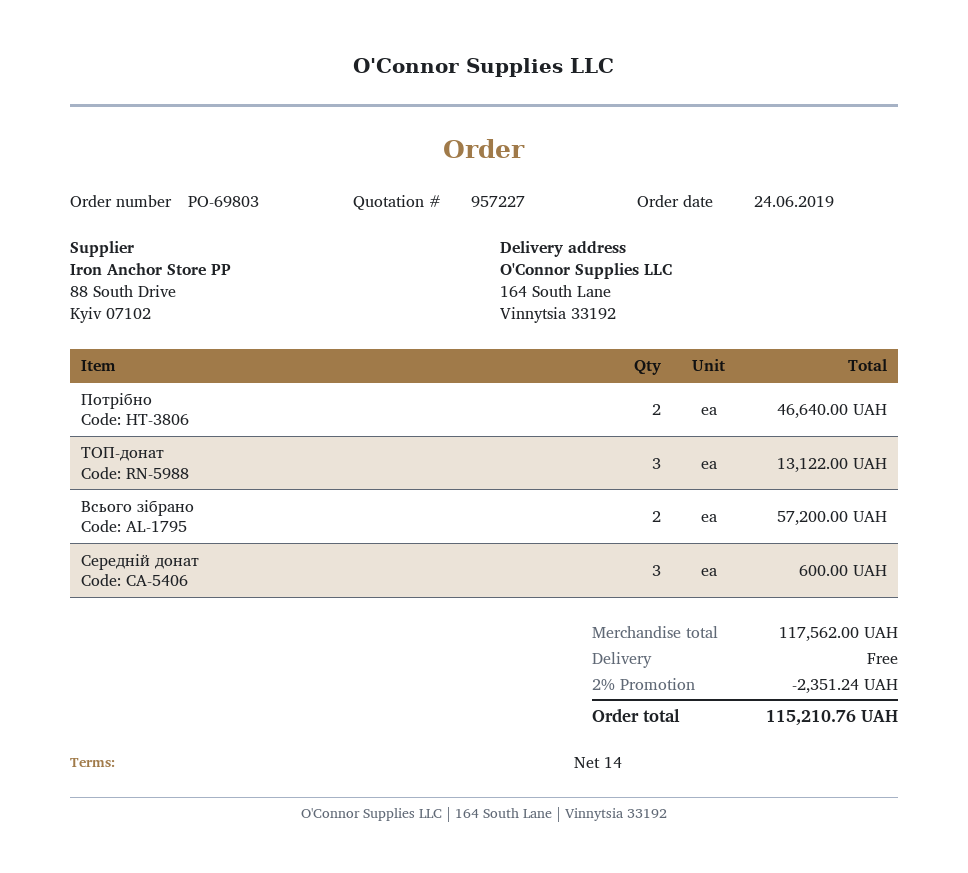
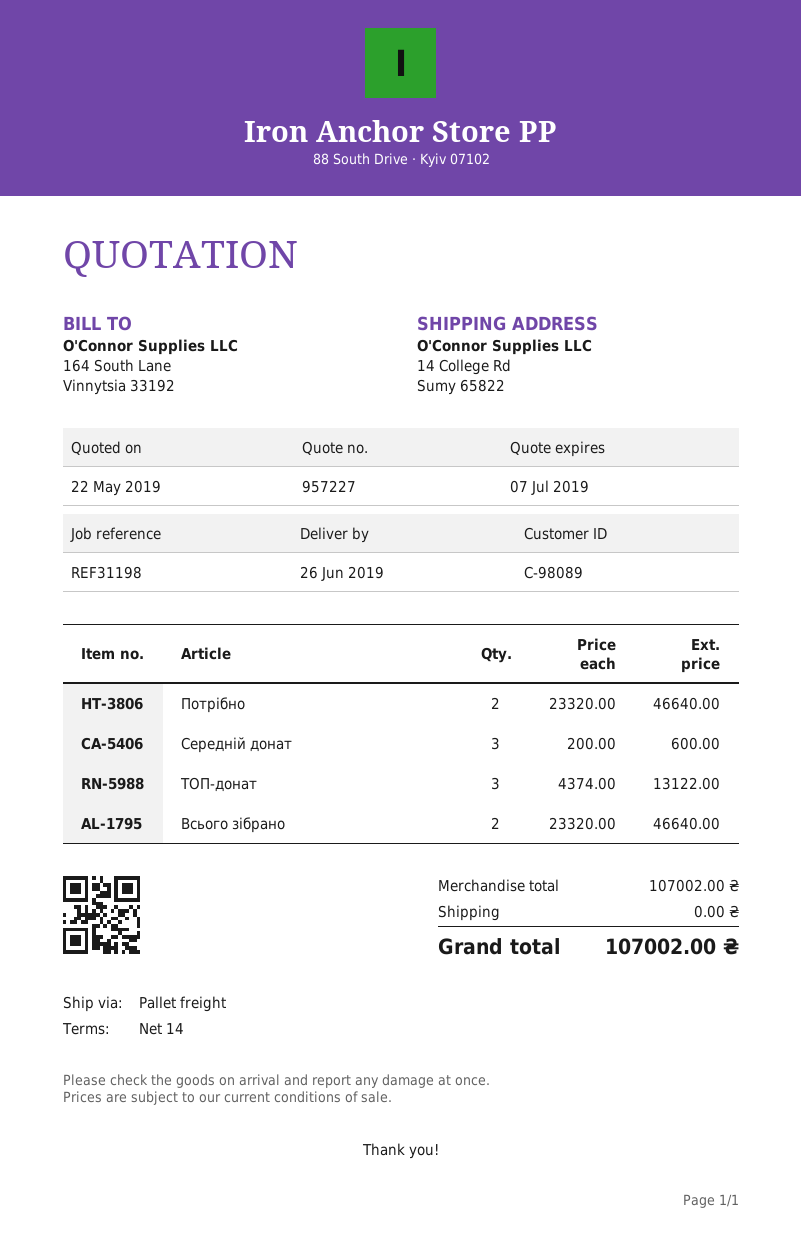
ship to: 164 South Lane, Vinnytsia 33192 -> 14 College Rd, Sumy 65822
Всього зібрано: 2 for 57200.00 -> 2 for 46640.00
subtotal: 117562.00 -> 107002.00
discount: 2% = 2351.24 -> none
total: 115210.76 -> 107002.00

